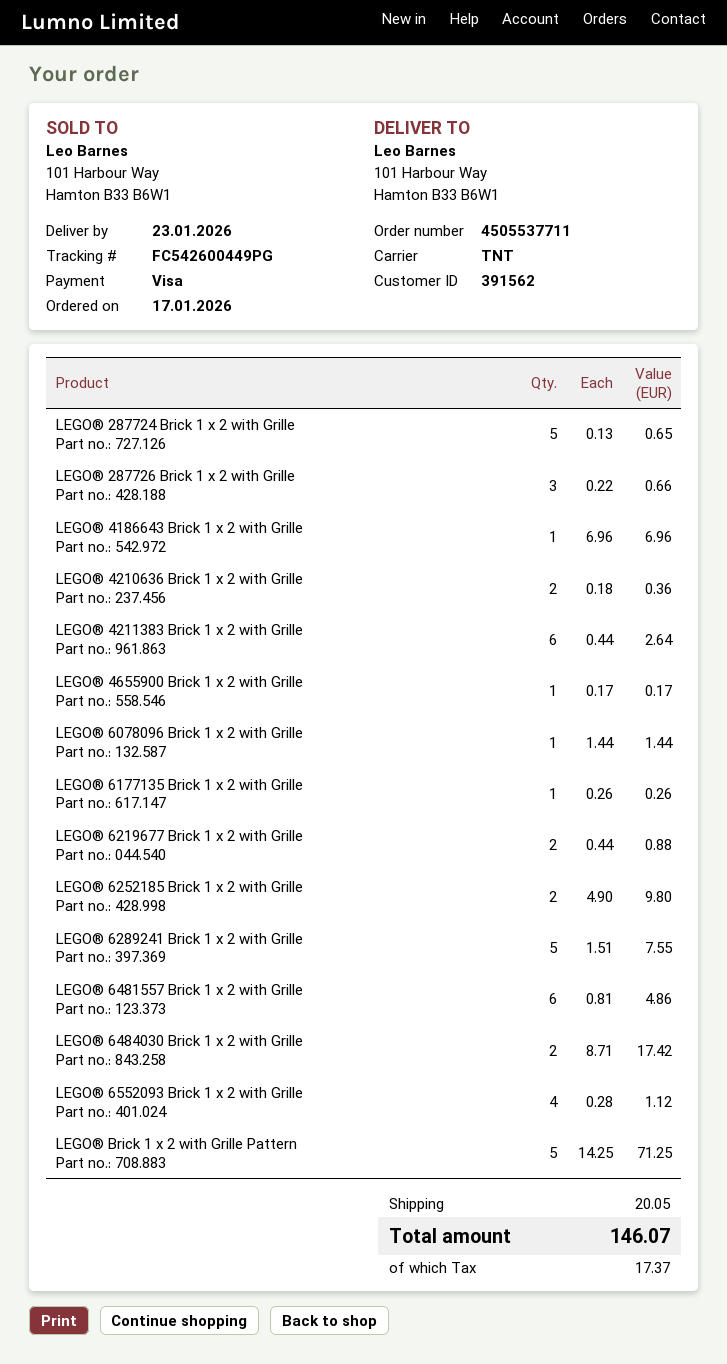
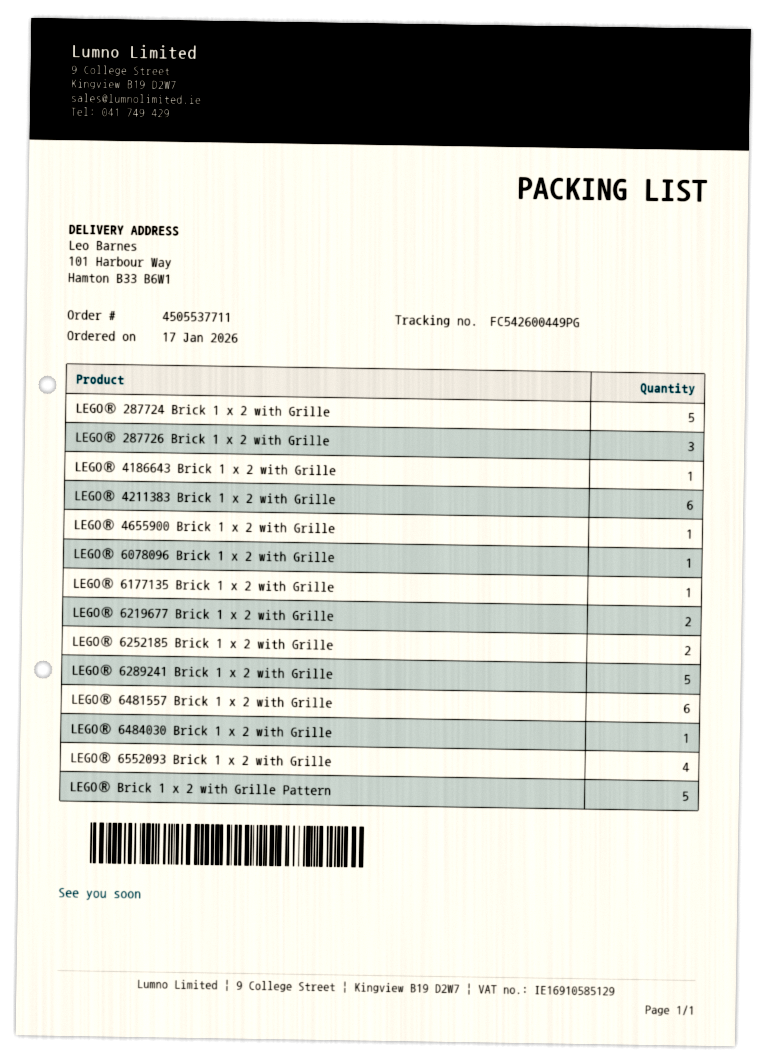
LEGO® 4210636 Brick 1 x 2 with Grille: 2 -> none
LEGO® 6484030 Brick 1 x 2 with Grille: 2 -> 1

